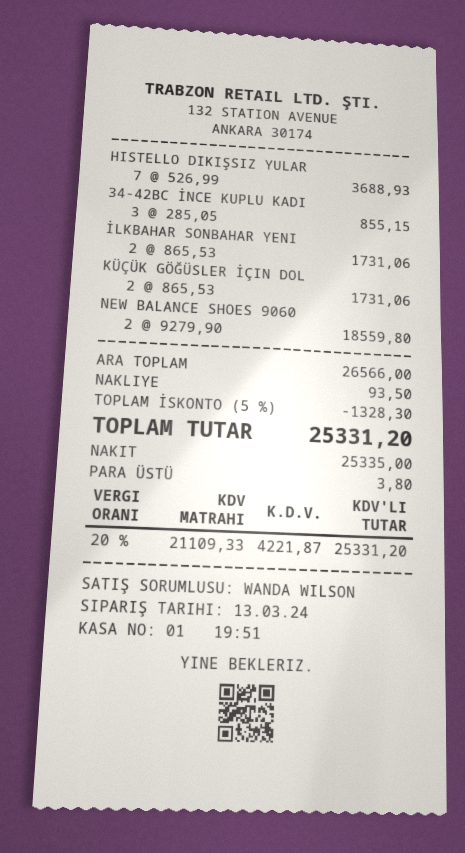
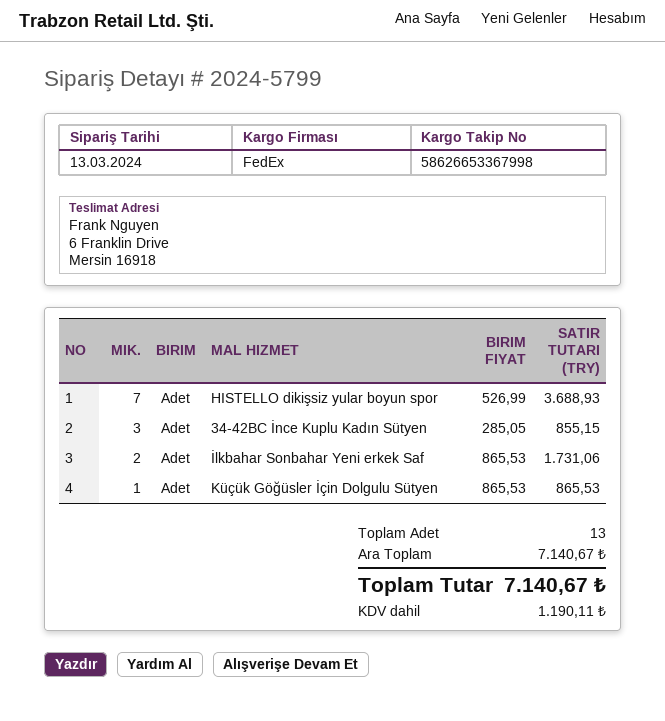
KÜÇÜK GÖĞÜSLER İÇIN DOL: 2 x 865.53 = 1731.06 -> 1 x 865.53 = 865.53
NEW BALANCE SHOES 9060: 2 x 9279.90 = 18559.80 -> none
subtotal: 26566.00 -> 7140.67
discount: 5% = 1328.30 -> none
shipping: 93.50 -> none
tax: 4221.87 -> 1190.11
total: 25331.20 -> 7140.67

